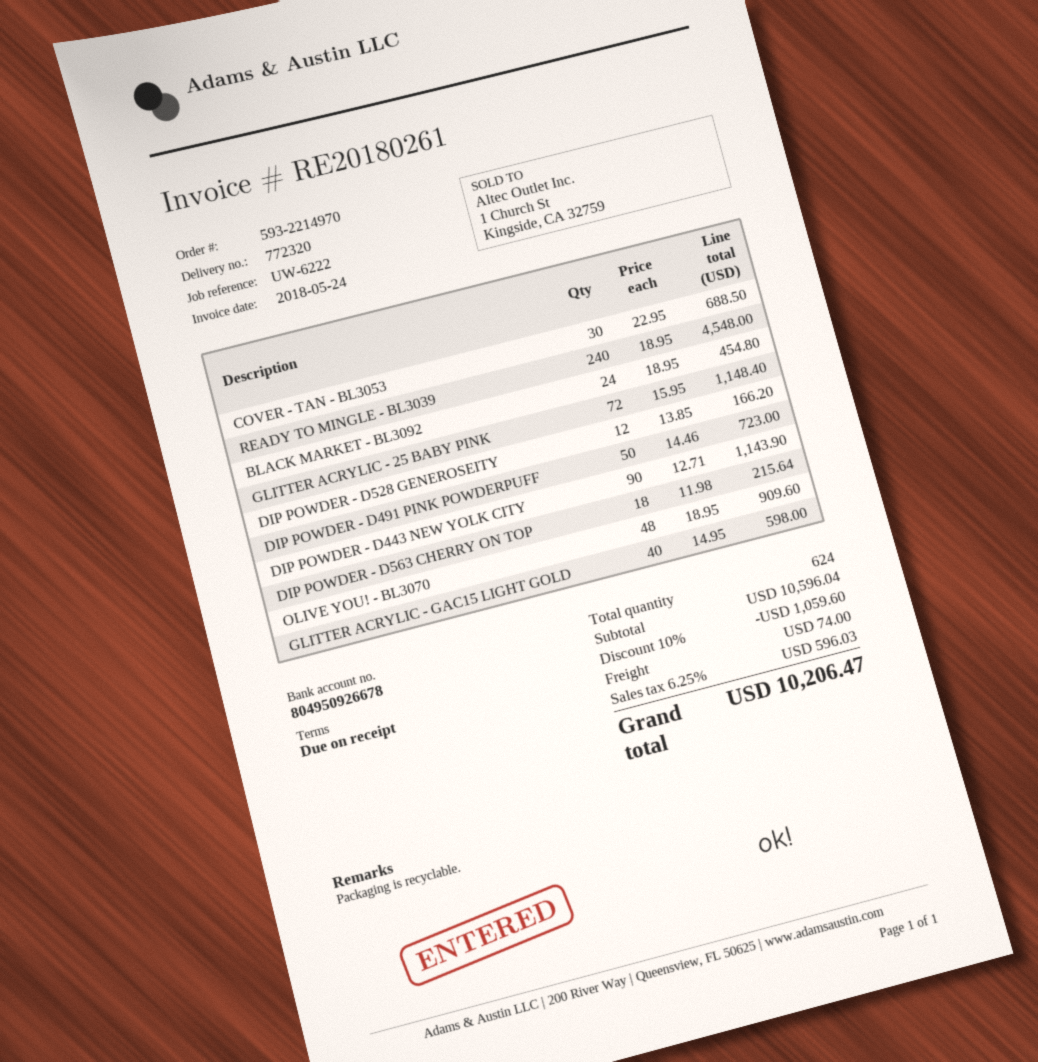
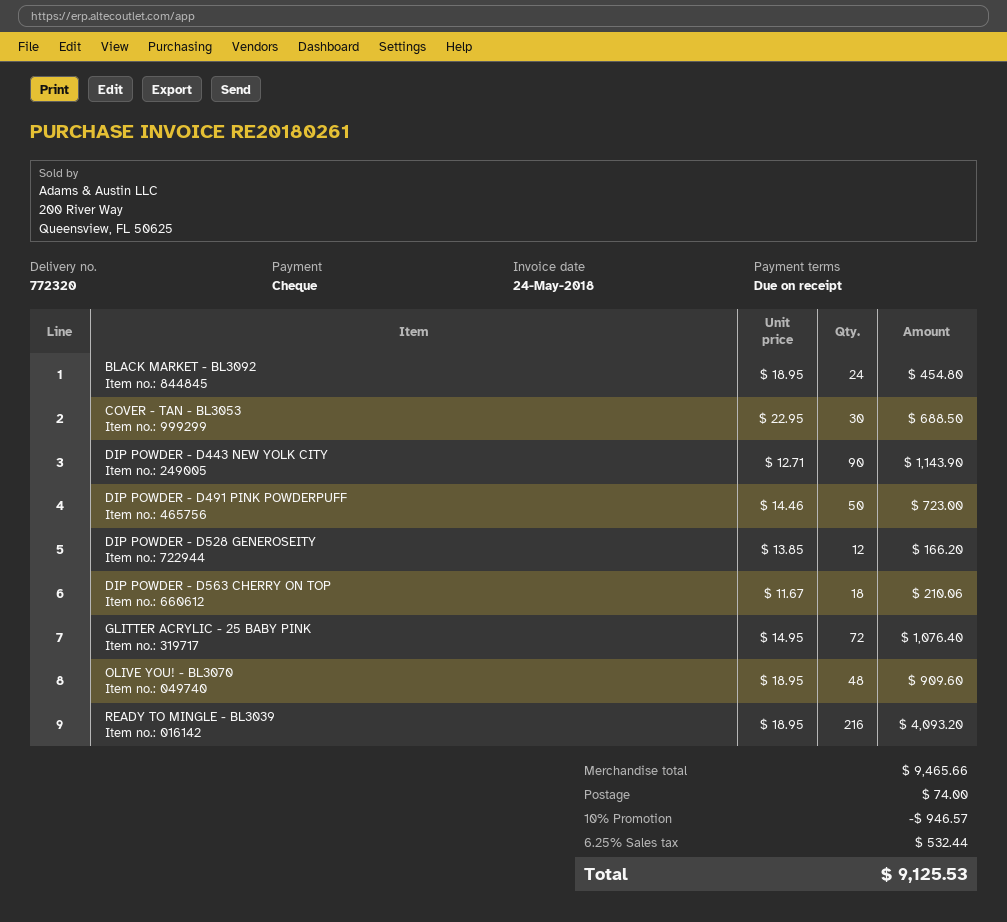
READY TO MINGLE - BL3039: 240 x 18.95 = 4548.00 -> 216 x 18.95 = 4093.20
GLITTER ACRYLIC - 25 BABY PINK: 72 x 15.95 = 1148.40 -> 72 x 14.95 = 1076.40
DIP POWDER - D563 CHERRY ON TOP: 18 x 11.98 = 215.64 -> 18 x 11.67 = 210.06
GLITTER ACRYLIC - GAC15 LIGHT GOLD: 40 x 14.95 = 598.00 -> none
subtotal: 10596.04 -> 9465.66
discount: 10% = 1059.60 -> 10% = 946.57
tax: 6.25% = 596.03 -> 6.25% = 532.44
total: 10206.47 -> 9125.53

